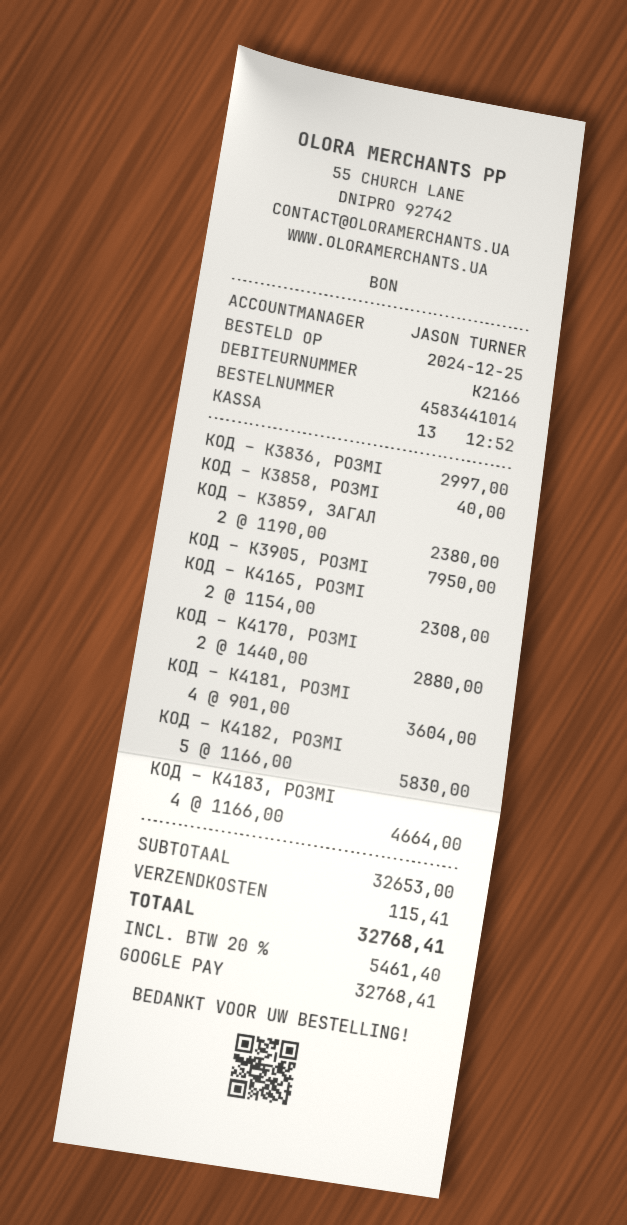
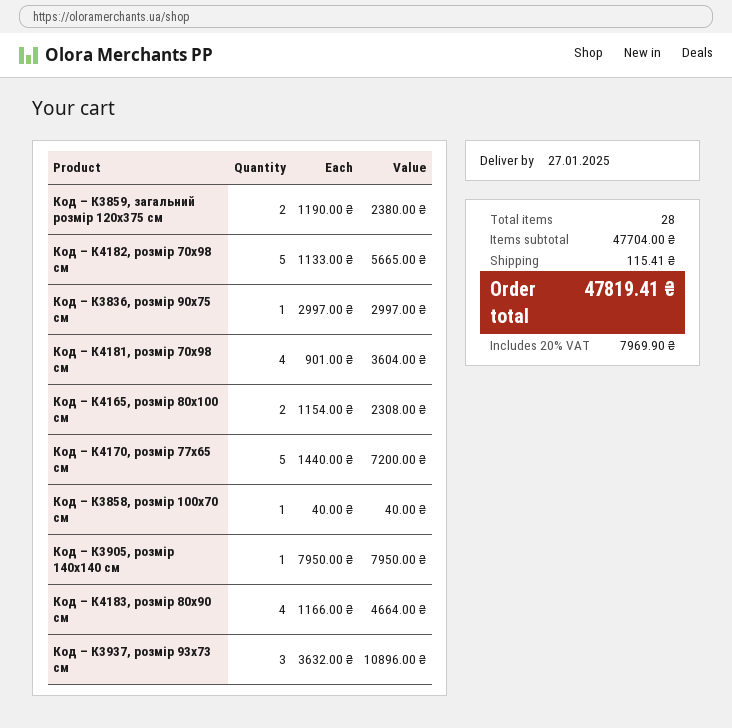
КОД – К4170, РОЗМІ: 2 x 1440.00 = 2880.00 -> 5 x 1440.00 = 7200.00
КОД – К4182, РОЗМІ: 5 x 1166.00 = 5830.00 -> 5 x 1133.00 = 5665.00
Код – К3937, розмір 93х73 см: none -> 3 x 3632.00 = 10896.00
subtotal: 32653.00 -> 47704.00
tax: 20% = 5461.40 -> 20% = 7969.90
total: 32768.41 -> 47819.41

